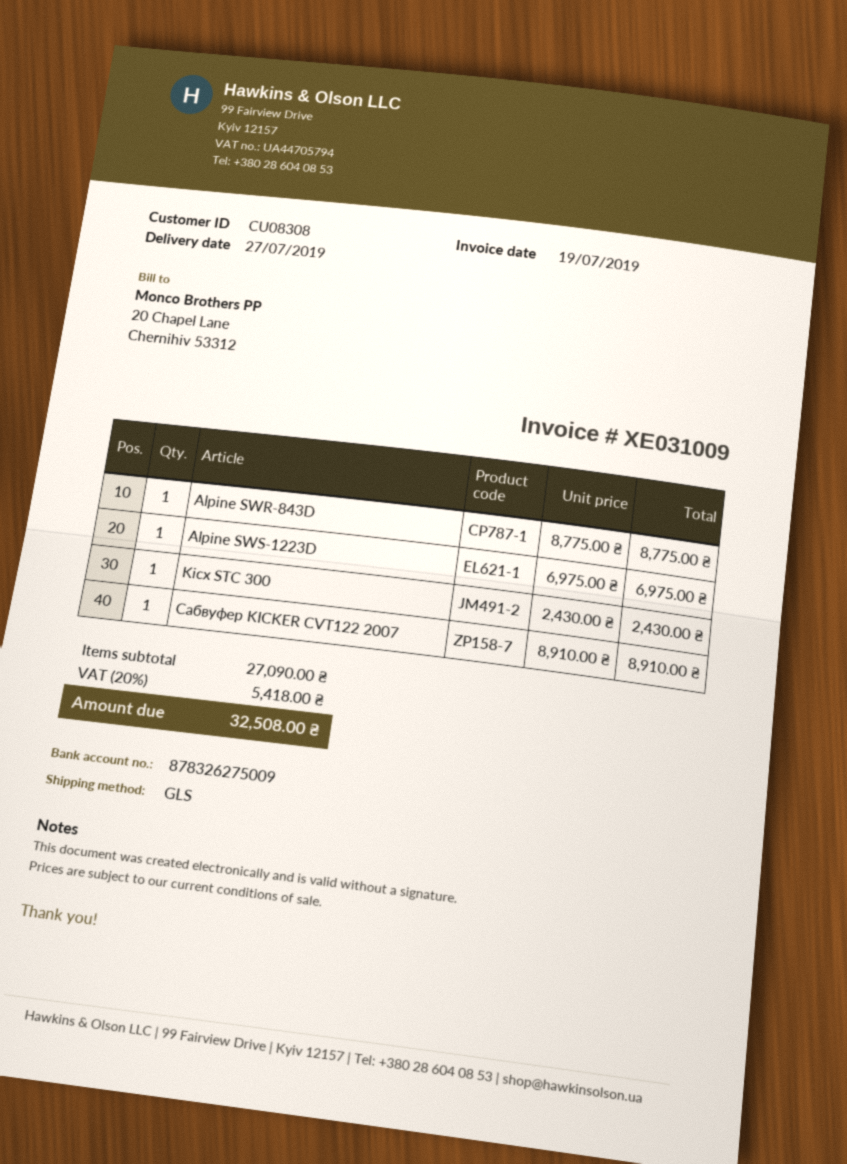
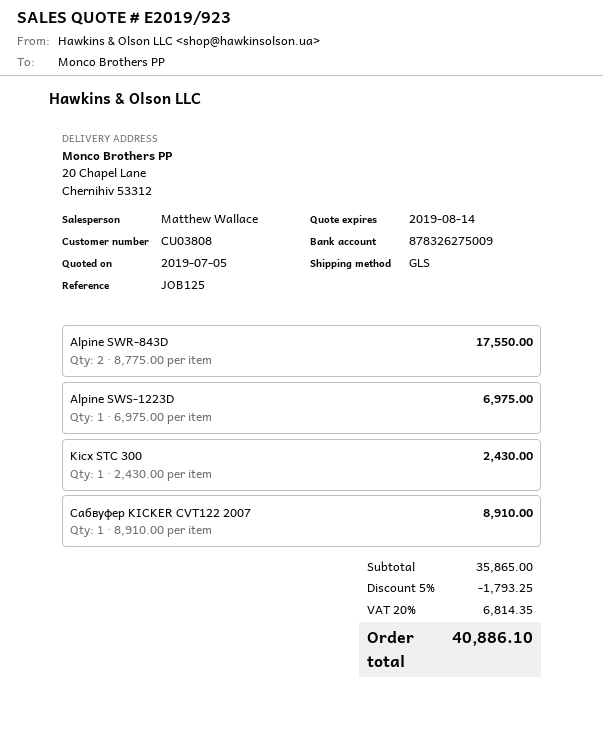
customer number: CU08308 -> CU03808
Alpine SWR-843D: 1 x 8775.00 = 8775.00 -> 2 x 8775.00 = 17550.00
subtotal: 27090.00 -> 35865.00
discount: none -> 5% = 1793.25
tax: 20% = 5418.00 -> 20% = 6814.35
total: 32508.00 -> 40886.10

